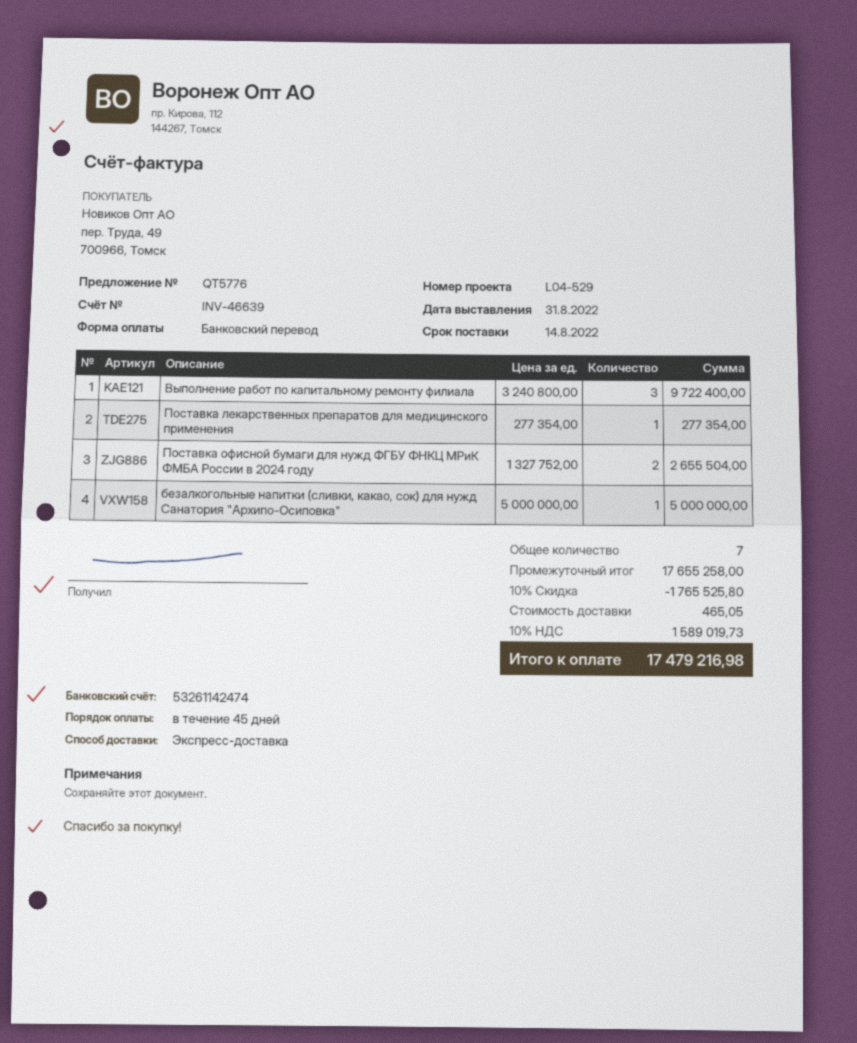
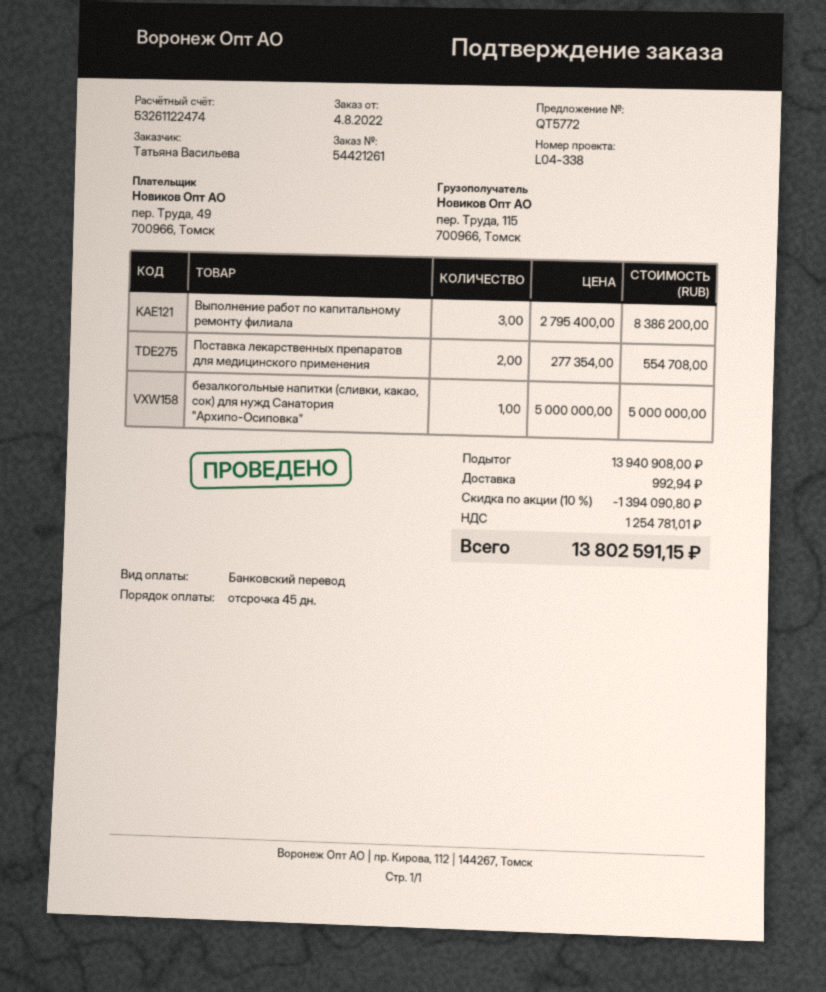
quote number: QT5776 -> QT5772
reference: L04-529 -> L04-338
bank account: 53261142474 -> 53261122474
Выполнение работ по капитальному ремонту филиала: 3 x 3240800.00 = 9722400.00 -> 3 x 2795400.00 = 8386200.00
Поставка лекарственных препаратов для медицинского применения: 1 x 277354.00 = 277354.00 -> 2 x 277354.00 = 554708.00
Поставка офисной бумаги для нужд ФГБУ ФНКЦ МРиК ФМБА России в 2024 году: 2 x 1327752.00 = 2655504.00 -> none
subtotal: 17655258.00 -> 13940908.00
discount: 10% = 1765525.80 -> 10% = 1394090.80
shipping: 465.05 -> 992.94
tax: 1589019.73 -> 1254781.01
total: 17479216.98 -> 13802591.15

